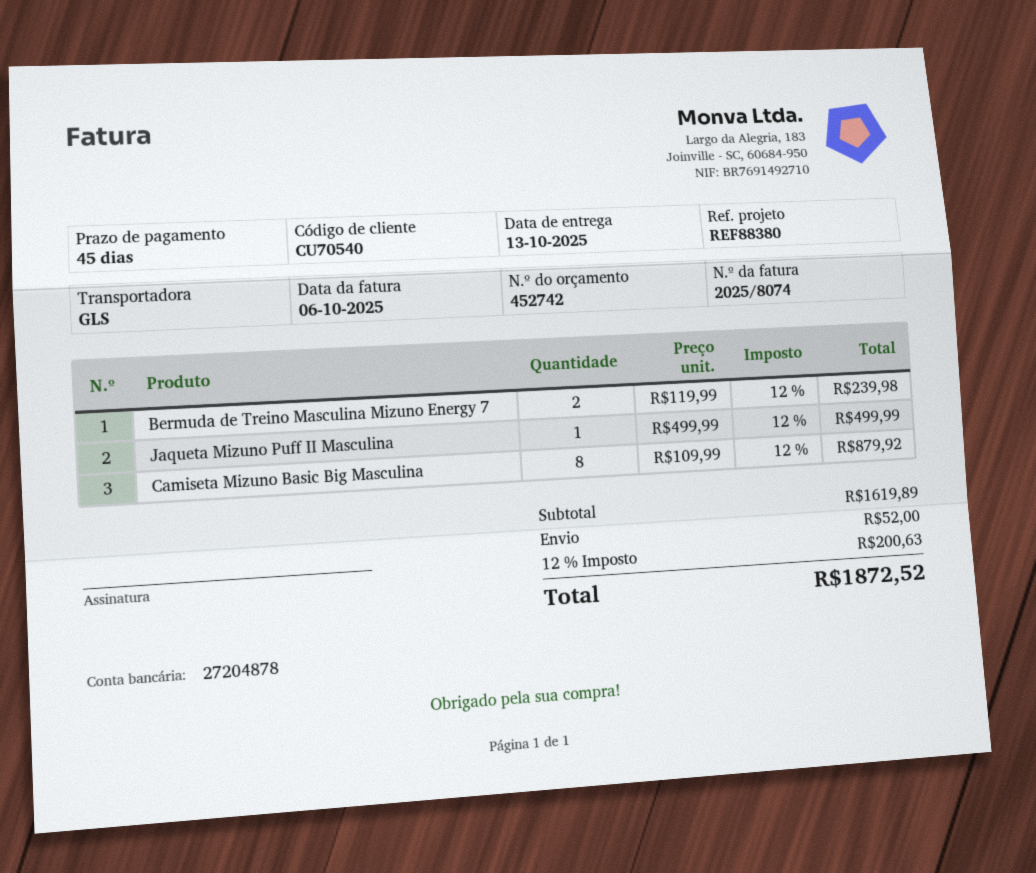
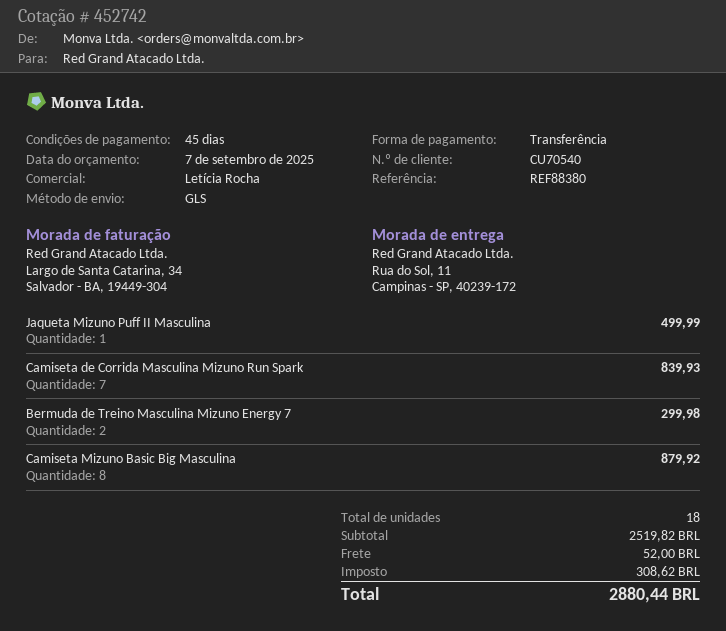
Bermuda de Treino Masculina Mizuno Energy 7: 2 for 239.98 -> 2 for 299.98
Camiseta de Corrida Masculina Mizuno Run Spark: none -> 7 for 839.93
subtotal: 1619.89 -> 2519.82
tax: 200.63 -> 308.62
total: 1872.52 -> 2880.44

